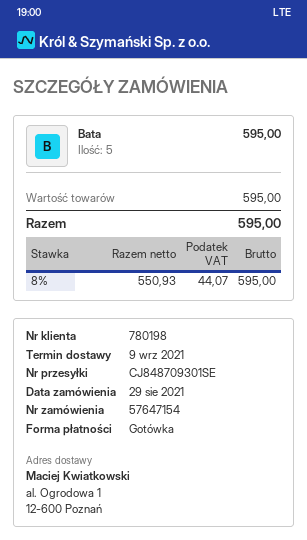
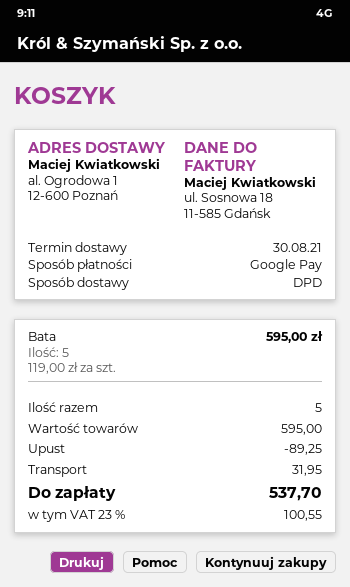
delivery date: 2021-09-09 -> 2021-08-30
payment method: cash -> Google Pay
discount: none -> 89.25
shipping: none -> 31.95
tax: 8% = 44.07 -> 23% = 100.55
total: 595.00 -> 537.70

